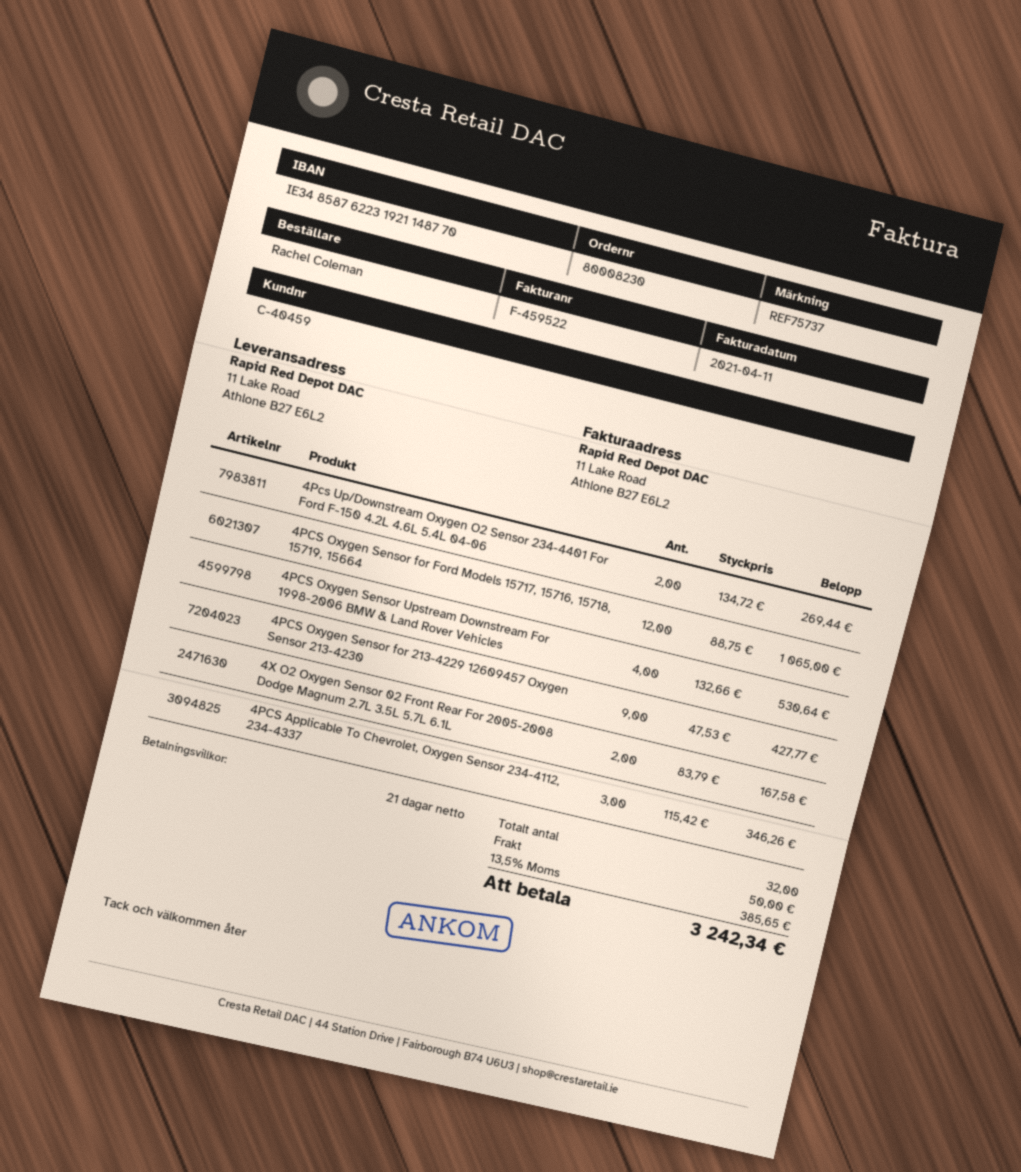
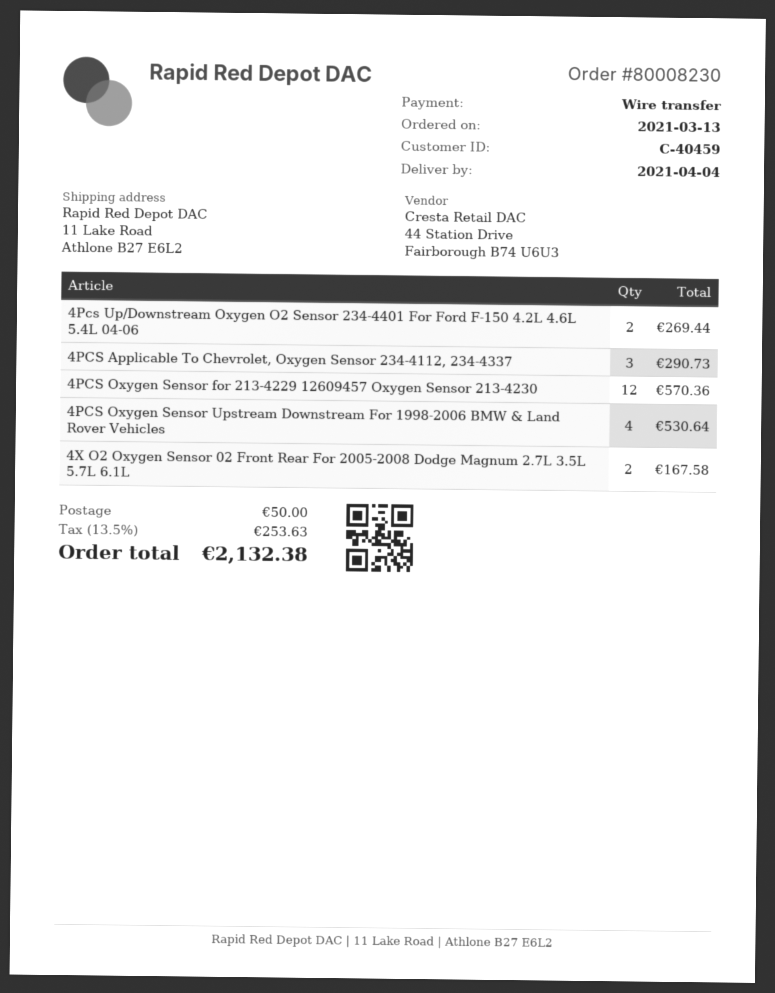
4PCS Oxygen Sensor for Ford Models 15717, 15716, 15718, 15719, 15664: 12 for 1065.00 -> none
4PCS Oxygen Sensor for 213-4229 12609457 Oxygen Sensor 213-4230: 9 for 427.77 -> 12 for 570.36
4PCS Applicable To Chevrolet, Oxygen Sensor 234-4112, 234-4337: 3 for 346.26 -> 3 for 290.73
tax: 13.5% = 385.65 -> 13.5% = 253.63
total: 3242.34 -> 2132.38

